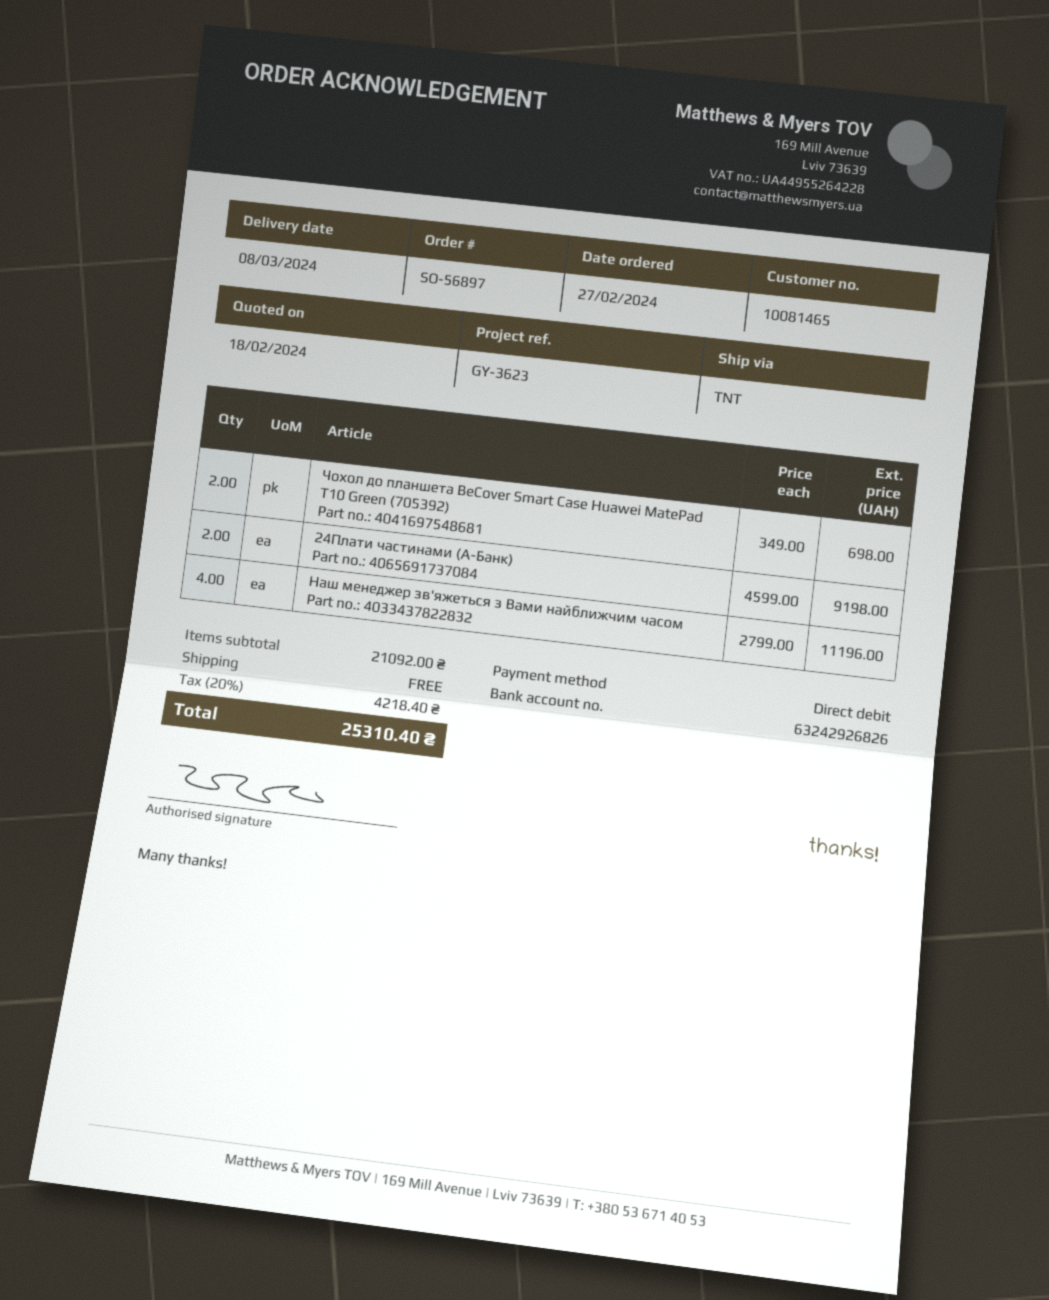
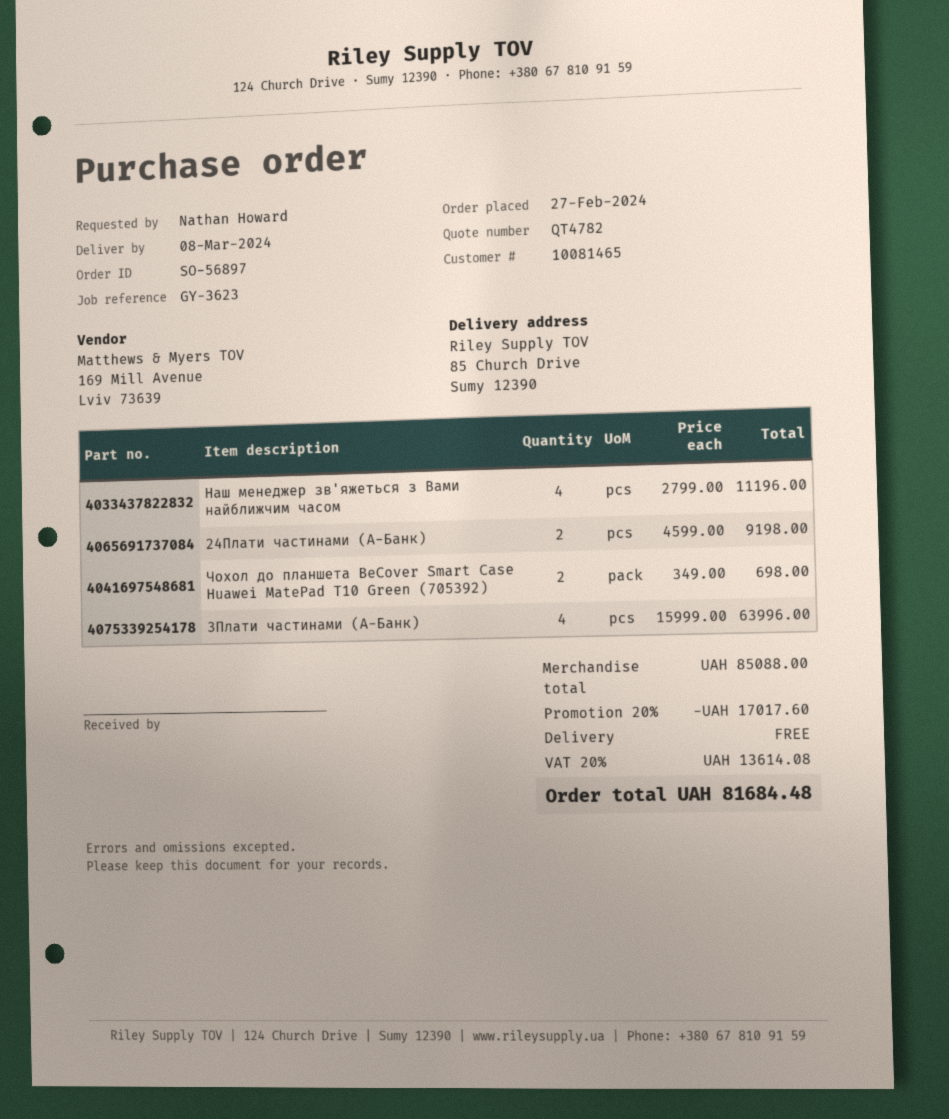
3Плати частинами (А-Банк): none -> 4 x 15999.00 = 63996.00
subtotal: 21092.00 -> 85088.00
discount: none -> 20% = 17017.60
tax: 20% = 4218.40 -> 20% = 13614.08
total: 25310.40 -> 81684.48

